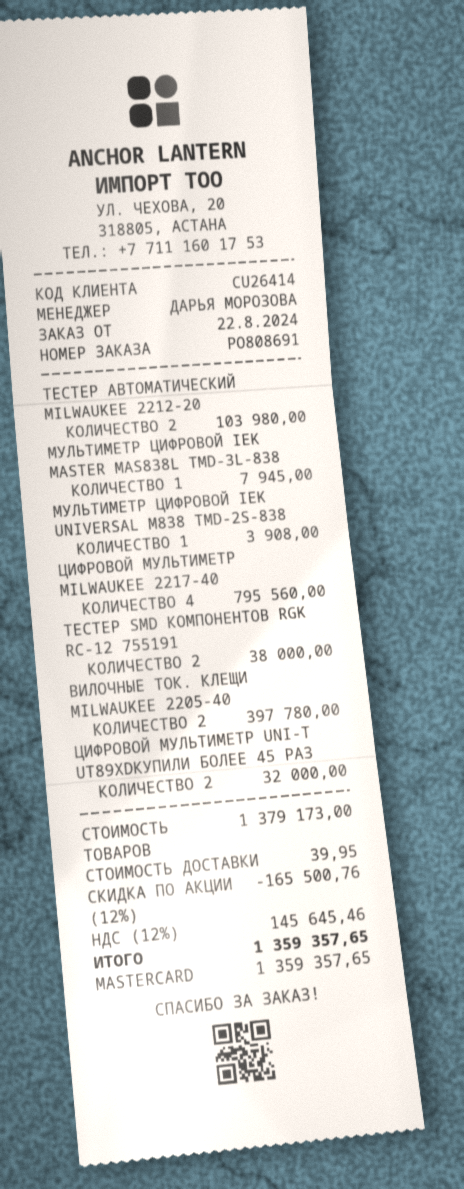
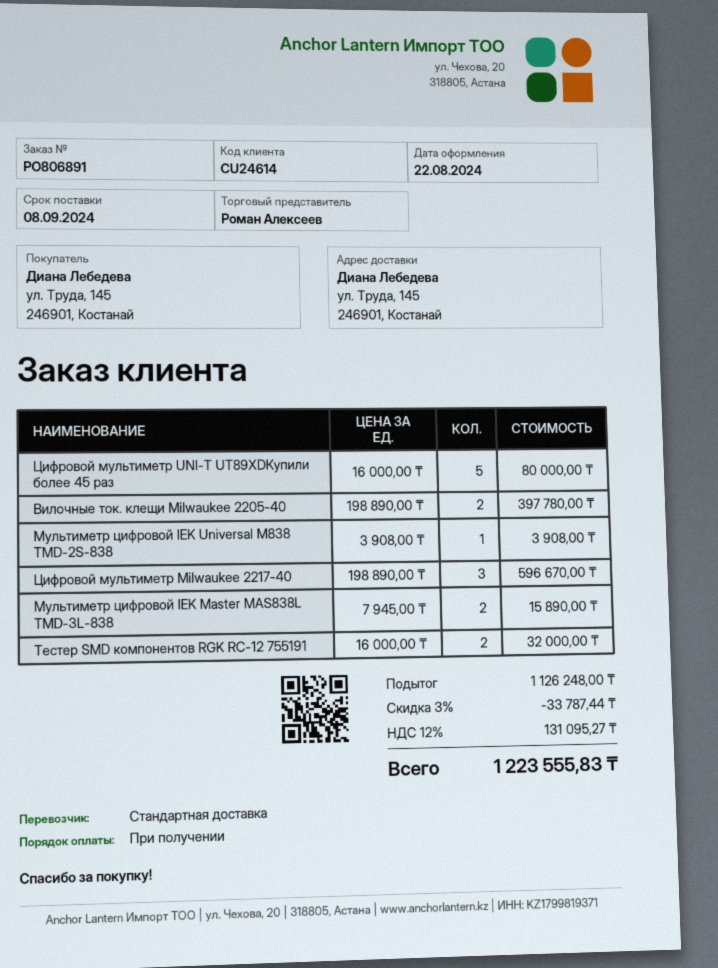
order number: PO808691 -> PO806891
customer number: CU26414 -> CU24614
sales rep: ДАРЬЯ МОРОЗОВА -> Роман Алексеев
ТЕСТЕР АВТОМАТИЧЕСКИЙ MILWAUKEE 2212-20: 2 for 103980.00 -> none
МУЛЬТИМЕТР ЦИФРОВОЙ IEK MASTER MAS838L TMD-3L-838: 1 for 7945.00 -> 2 for 15890.00
ЦИФРОВОЙ МУЛЬТИМЕТР MILWAUKEE 2217-40: 4 for 795560.00 -> 3 for 596670.00
ТЕСТЕР SMD КОМПОНЕНТОВ RGK RC-12 755191: 2 for 38000.00 -> 2 for 32000.00
ЦИФРОВОЙ МУЛЬТИМЕТР UNI-T UT89XDКУПИЛИ БОЛЕЕ 45 РАЗ: 2 for 32000.00 -> 5 for 80000.00
subtotal: 1379173.00 -> 1126248.00
discount: 12% = 165500.76 -> 3% = 33787.44
shipping: 39.95 -> none
tax: 12% = 145645.46 -> 12% = 131095.27
total: 1359357.65 -> 1223555.83

